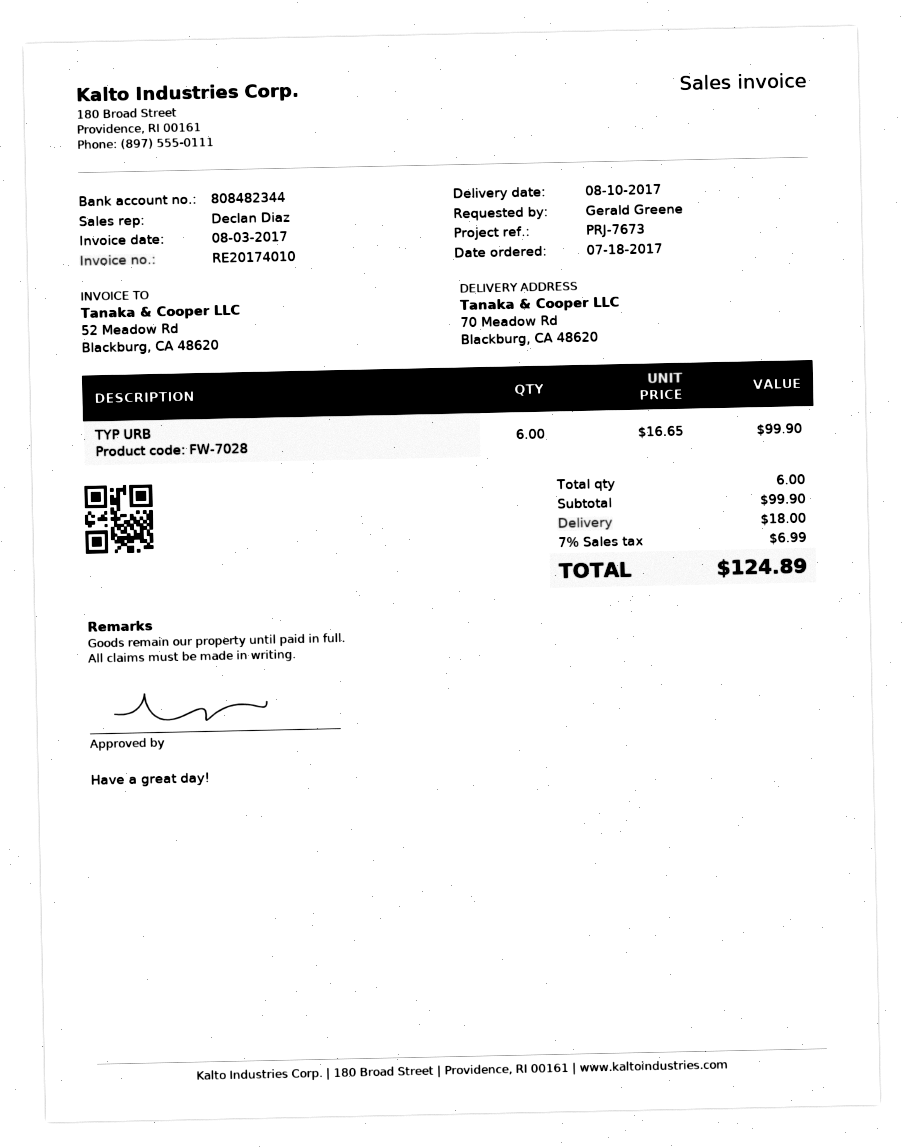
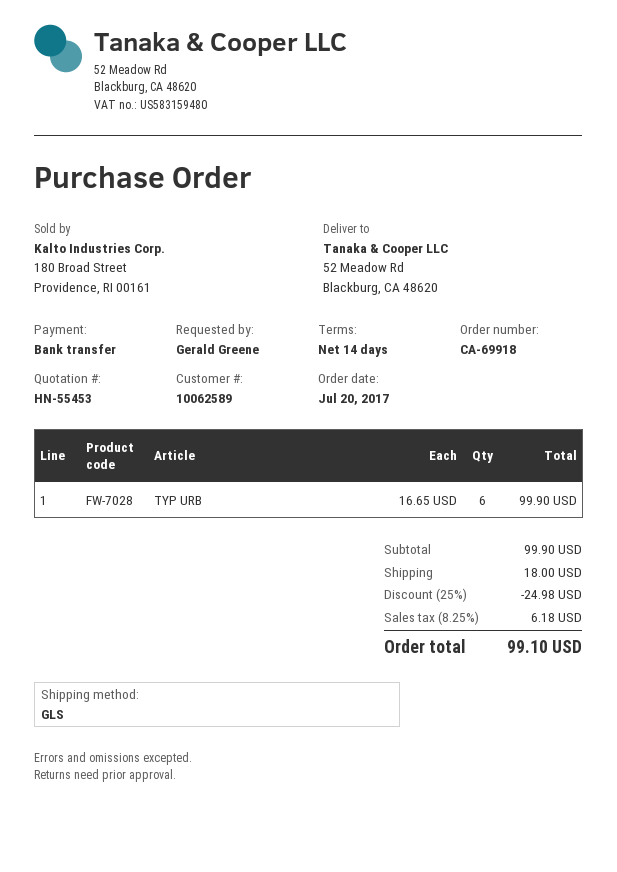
order date: 2017-07-18 -> 2017-07-20
ship to: 70 Meadow Rd, Blackburg, CA 48620 -> 52 Meadow Rd, Blackburg, CA 48620
discount: none -> 25% = 24.98
tax: 7% = 6.99 -> 8.25% = 6.18
total: 124.89 -> 99.10

